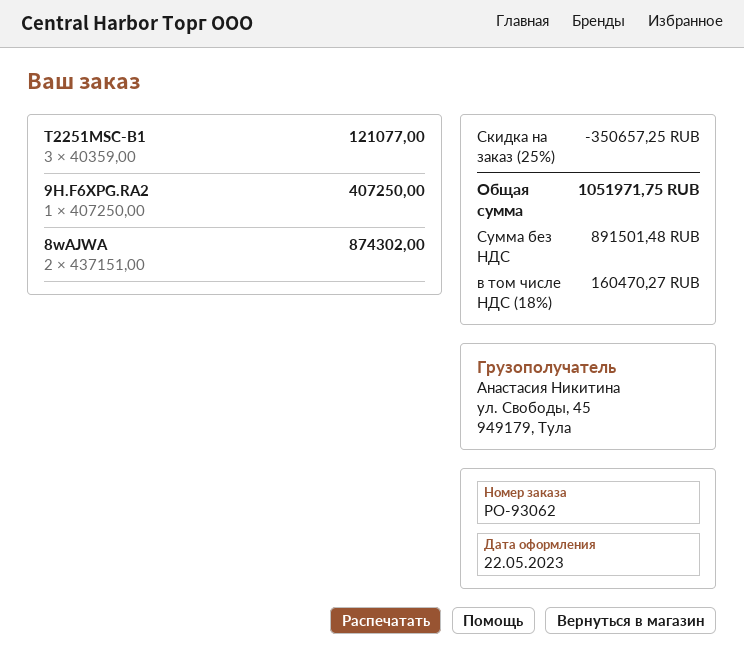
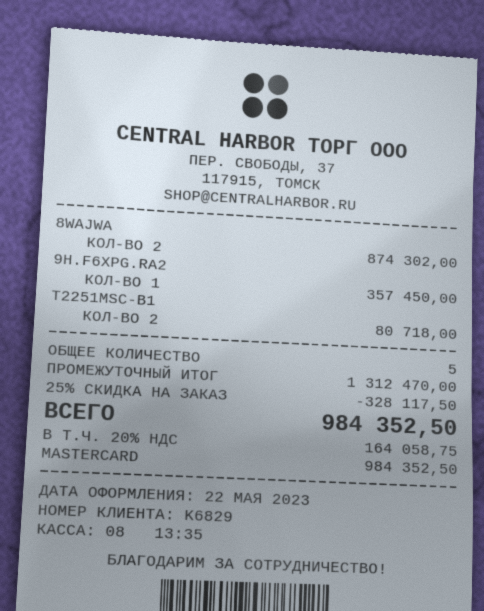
T2251MSC-B1: 3 for 121077.00 -> 2 for 80718.00
9H.F6XPG.RA2: 1 for 407250.00 -> 1 for 357450.00
discount: 25% = 350657.25 -> 25% = 328117.50
tax: 18% = 160470.27 -> 20% = 164058.75
total: 1051971.75 -> 984352.50

